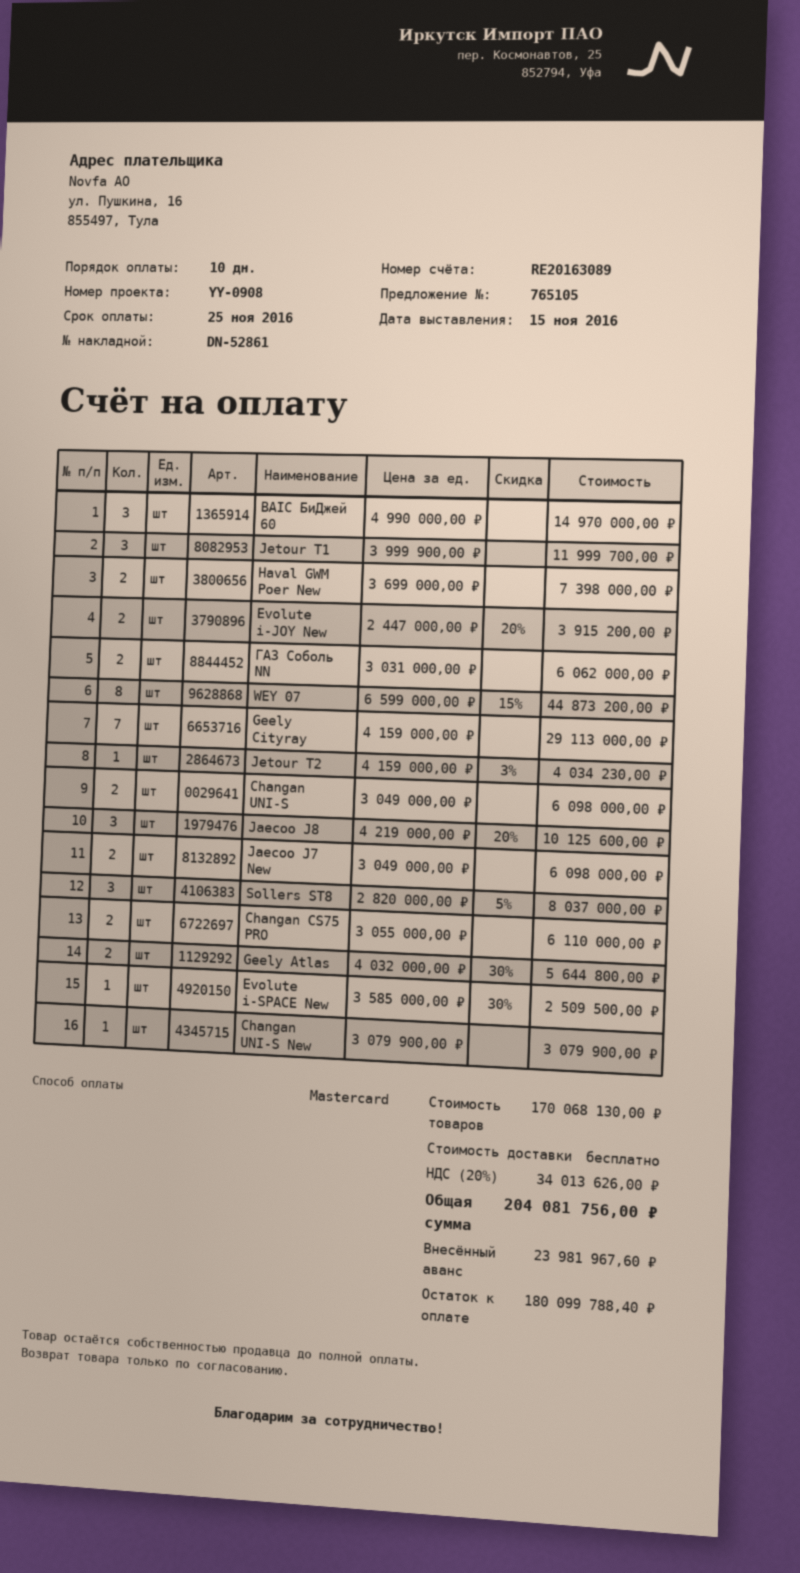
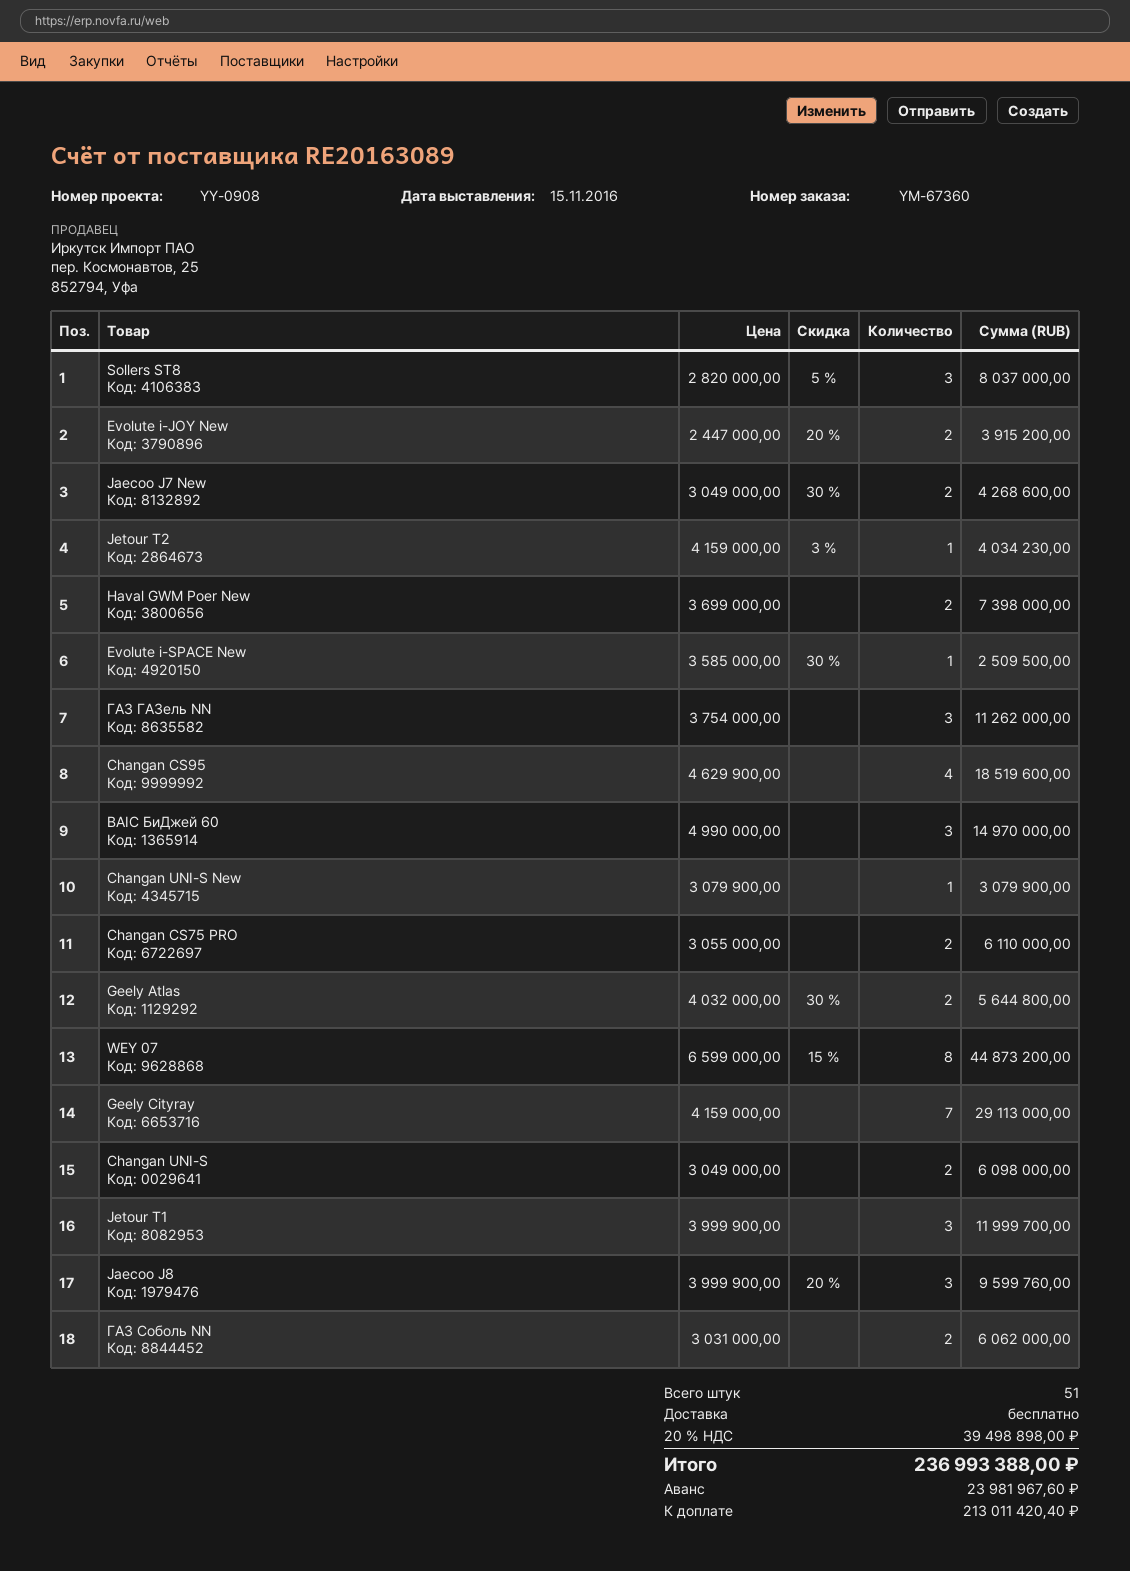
Jaecoo J8: 3 x 4219000.00 - 20% = 10125600.00 -> 3 x 3999900.00 - 20% = 9599760.00
Jaecoo J7 New: 2 x 3049000.00 = 6098000.00 -> 2 x 3049000.00 - 30% = 4268600.00
ГАЗ ГАЗель NN: none -> 3 x 3754000.00 = 11262000.00
Changan CS95: none -> 4 x 4629900.00 = 18519600.00
tax: 20% = 34013626.00 -> 20% = 39498898.00
total: 204081756.00 -> 236993388.00
balance: 180099788.40 -> 213011420.40

